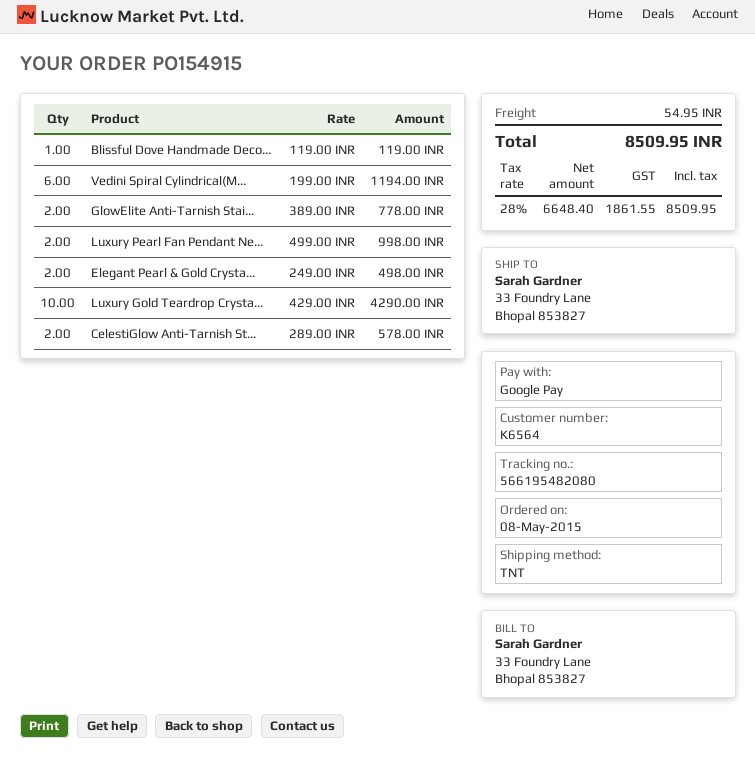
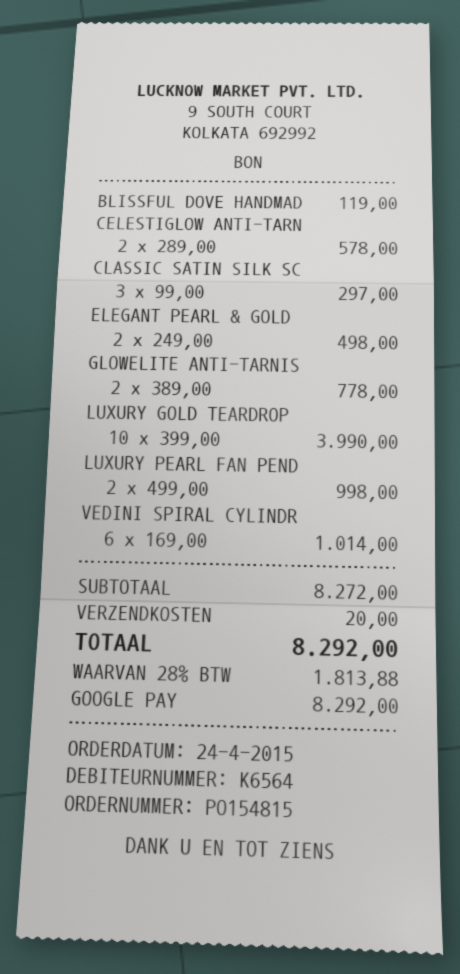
order number: PO154915 -> PO154815
order date: 2015-05-08 -> 2015-04-24
Vedini Spiral Cylindrical(M...: 6 x 199.00 = 1194.00 -> 6 x 169.00 = 1014.00
Luxury Gold Teardrop Crysta...: 10 x 429.00 = 4290.00 -> 10 x 399.00 = 3990.00
CLASSIC SATIN SILK SC: none -> 3 x 99.00 = 297.00
shipping: 54.95 -> 20.00
tax: 28% = 1861.55 -> 28% = 1813.88
total: 8509.95 -> 8292.00

